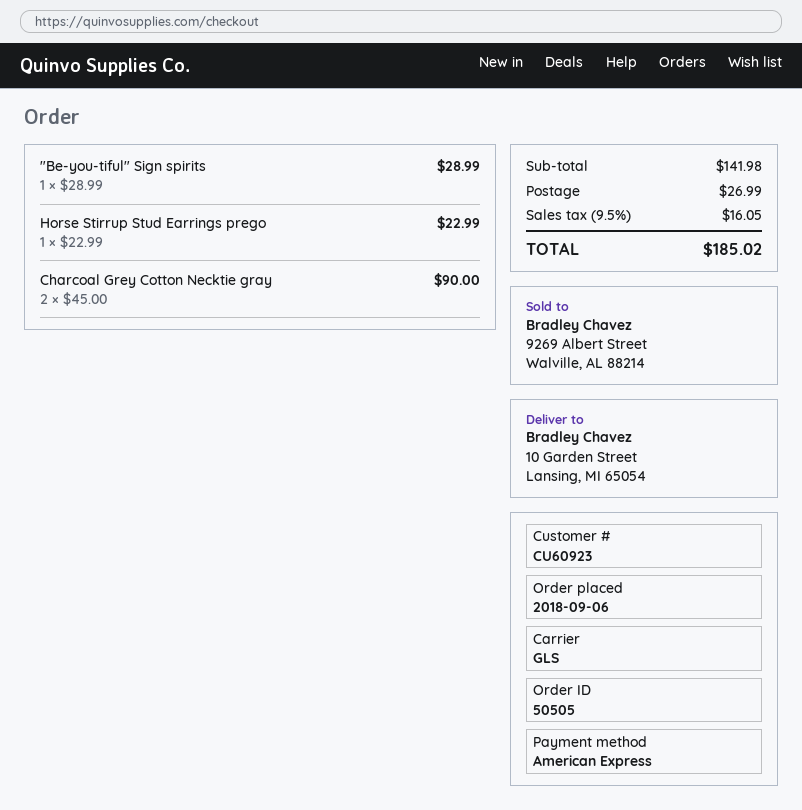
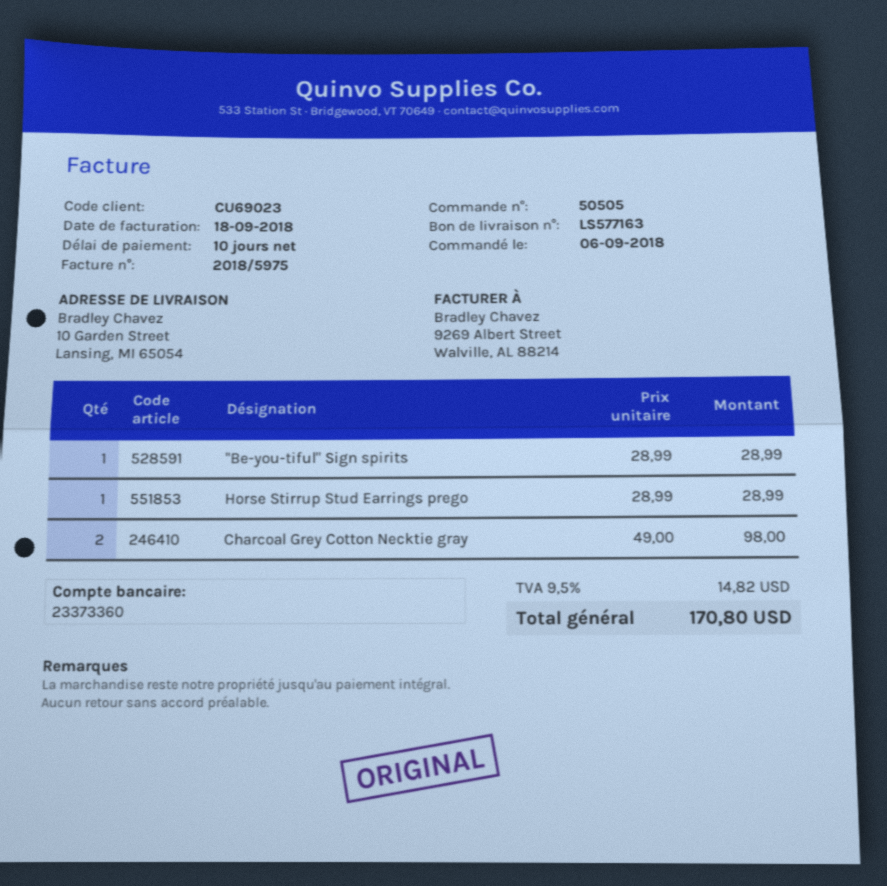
customer number: CU60923 -> CU69023
Horse Stirrup Stud Earrings prego: 1 x 22.99 = 22.99 -> 1 x 28.99 = 28.99
Charcoal Grey Cotton Necktie gray: 2 x 45.00 = 90.00 -> 2 x 49.00 = 98.00
shipping: 26.99 -> none
tax: 9.5% = 16.05 -> 9.5% = 14.82
total: 185.02 -> 170.80

